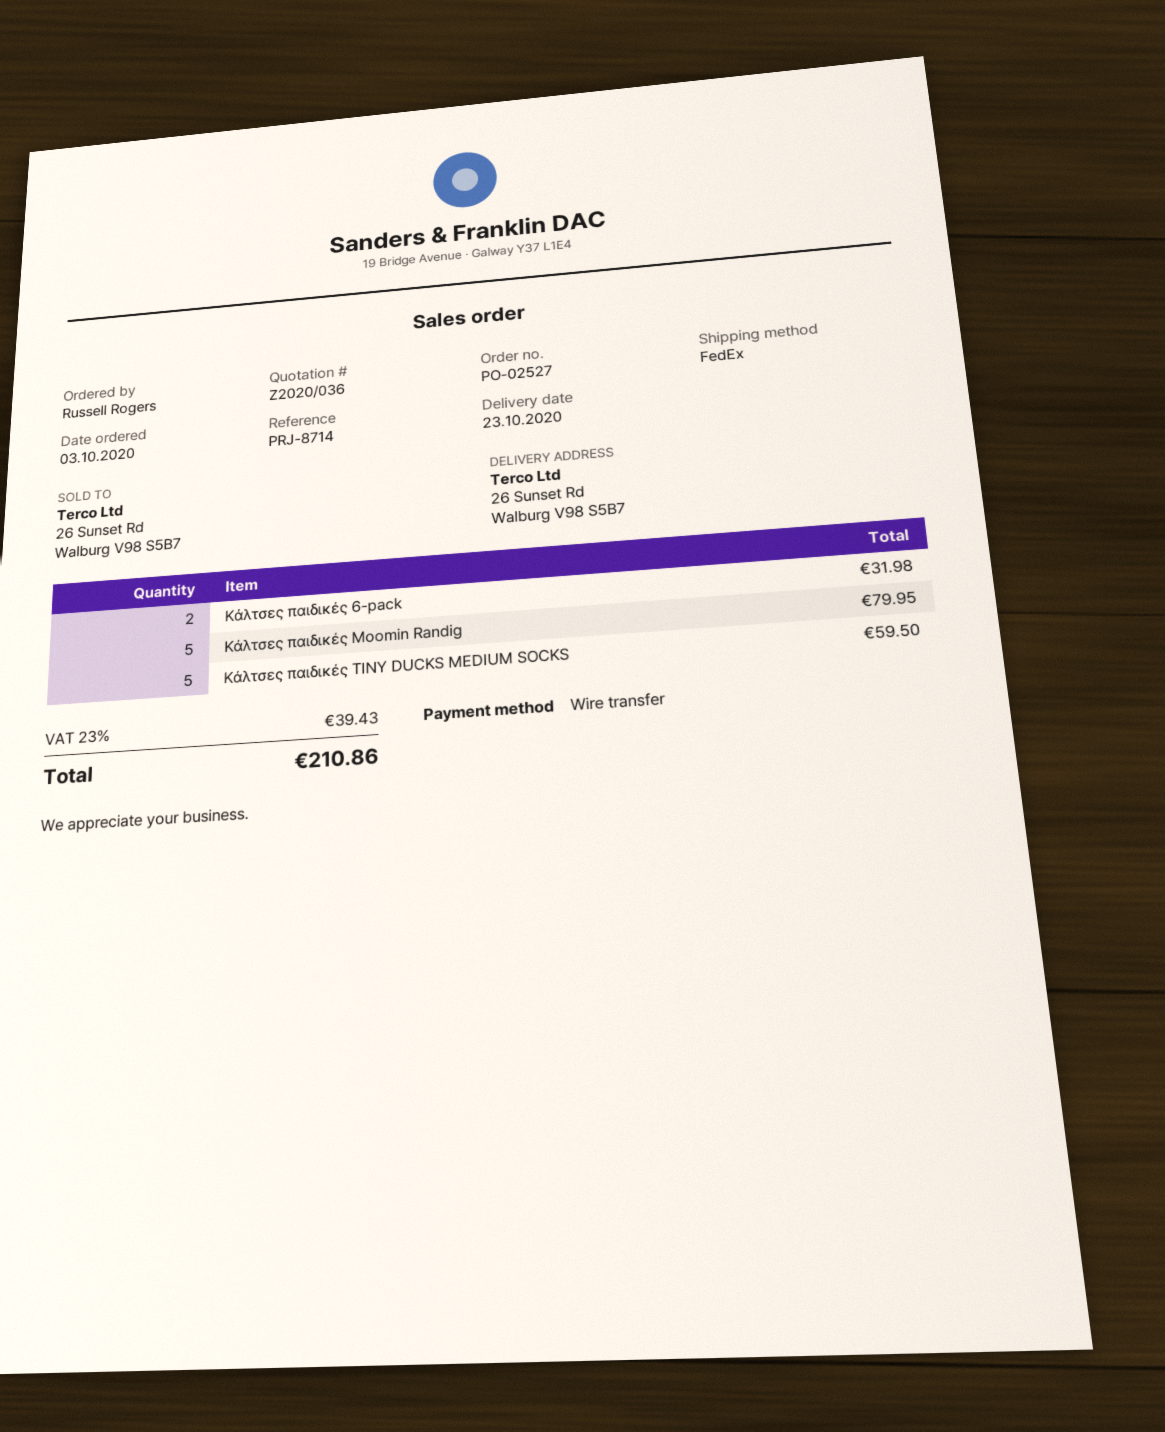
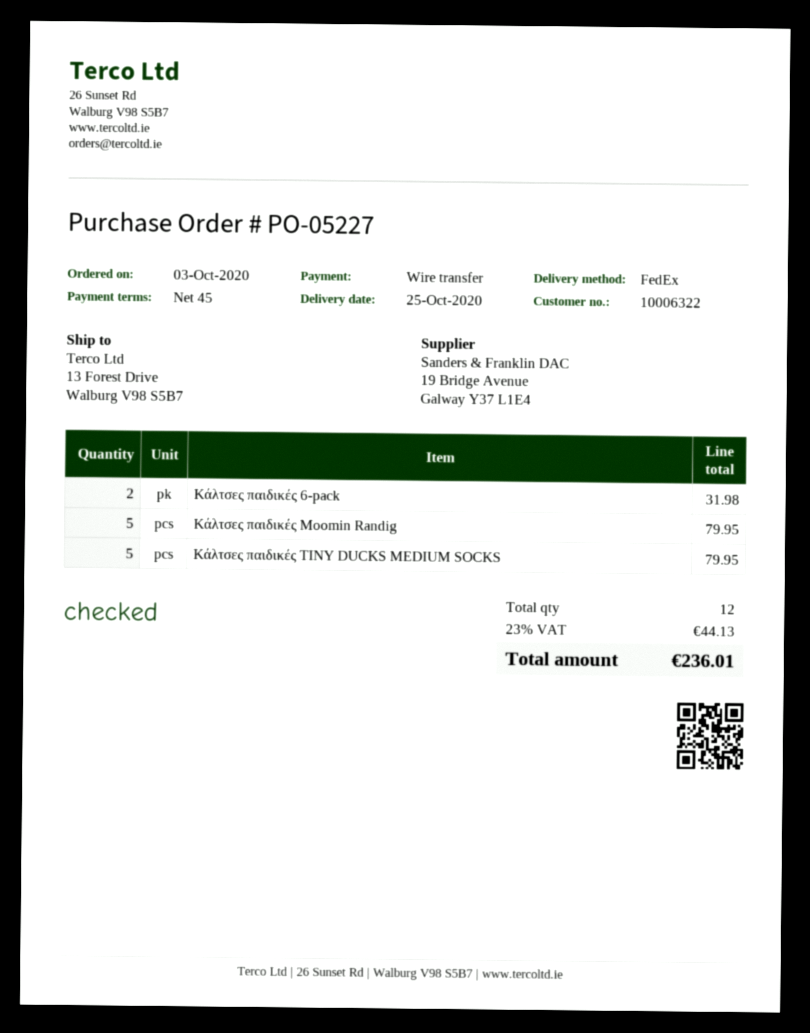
order number: PO-02527 -> PO-05227
delivery date: 2020-10-23 -> 2020-10-25
ship to: 26 Sunset Rd, Walburg V98 S5B7 -> 13 Forest Drive, Walburg V98 S5B7
Κάλτσες παιδικές TINY DUCKS MEDIUM SOCKS: 5 for 59.50 -> 5 for 79.95
tax: 23% = 39.43 -> 23% = 44.13
total: 210.86 -> 236.01

